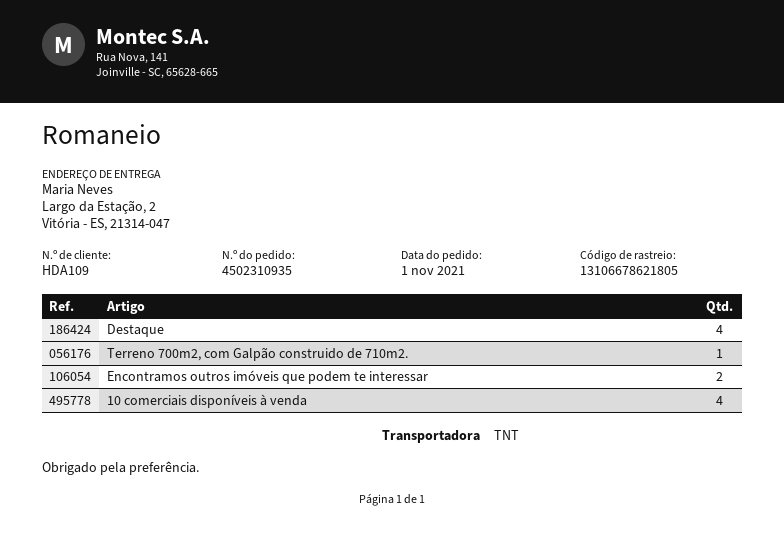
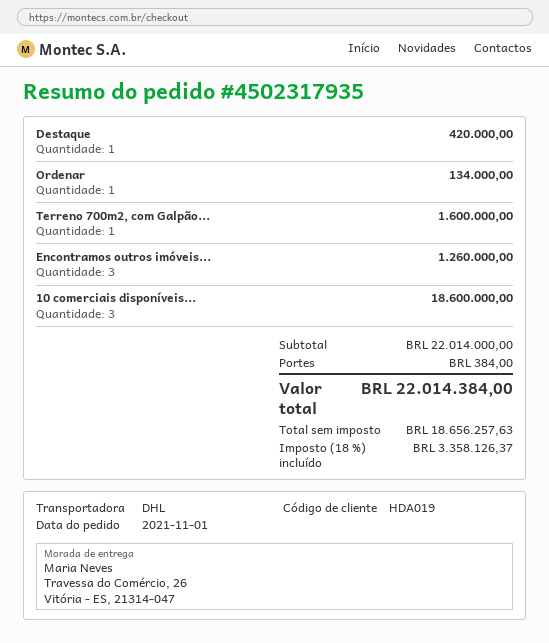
order number: 4502310935 -> 4502317935
customer number: HDA109 -> HDA019
shipping method: TNT -> DHL
ship to: Largo da Estação, 2, Vitória - ES, 21314-047 -> Travessa do Comércio, 26, Vitória - ES, 21314-047
Destaque: 4 -> 1
Encontramos outros imóveis que podem te interessar: 2 -> 3
10 comerciais disponíveis à venda: 4 -> 3
Ordenar: none -> 1

